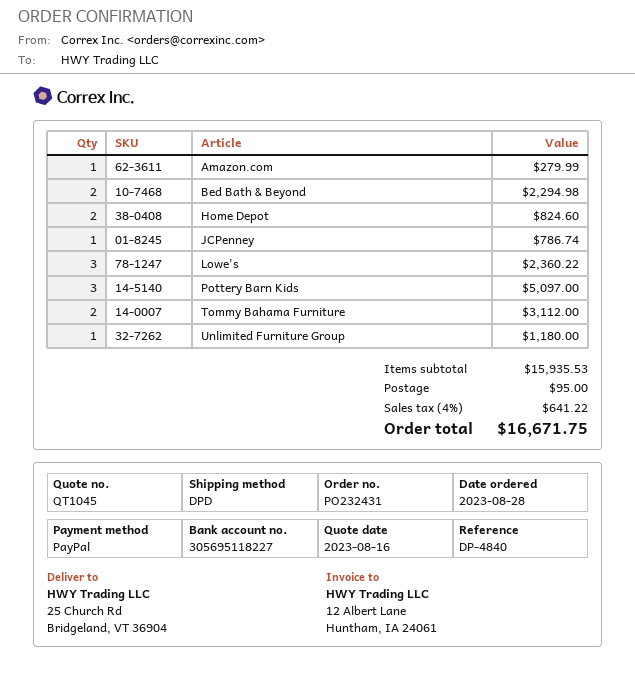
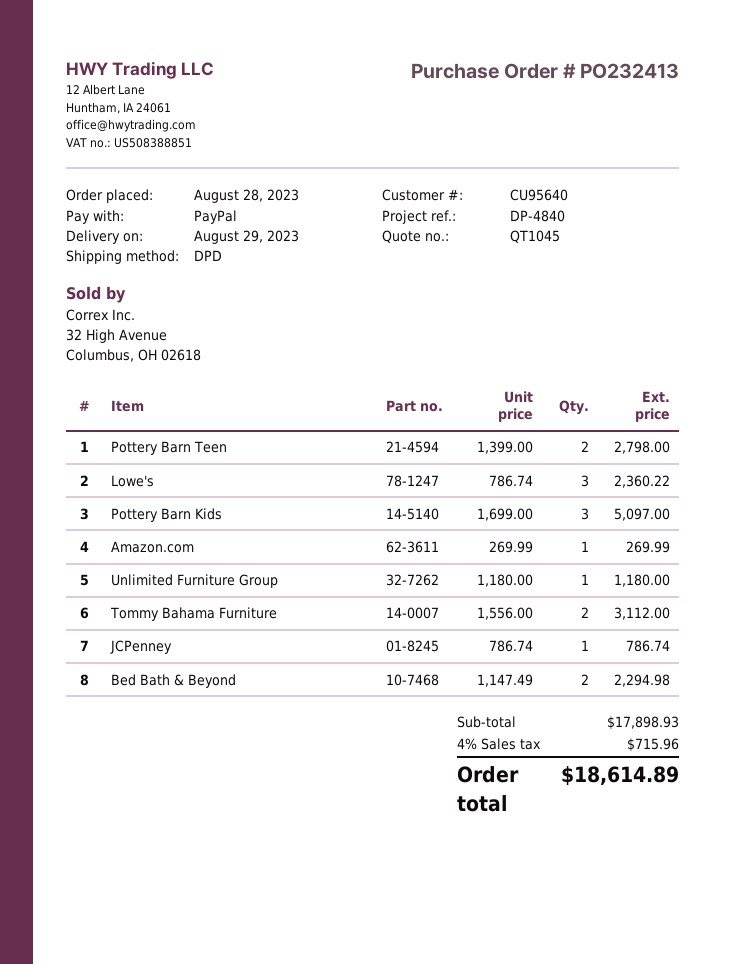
order number: PO232431 -> PO232413
Amazon.com: 1 for 279.99 -> 1 for 269.99
Home Depot: 2 for 824.60 -> none
Pottery Barn Teen: none -> 2 for 2798.00
subtotal: 15935.53 -> 17898.93
shipping: 95.00 -> none
tax: 4% = 641.22 -> 4% = 715.96
total: 16671.75 -> 18614.89

